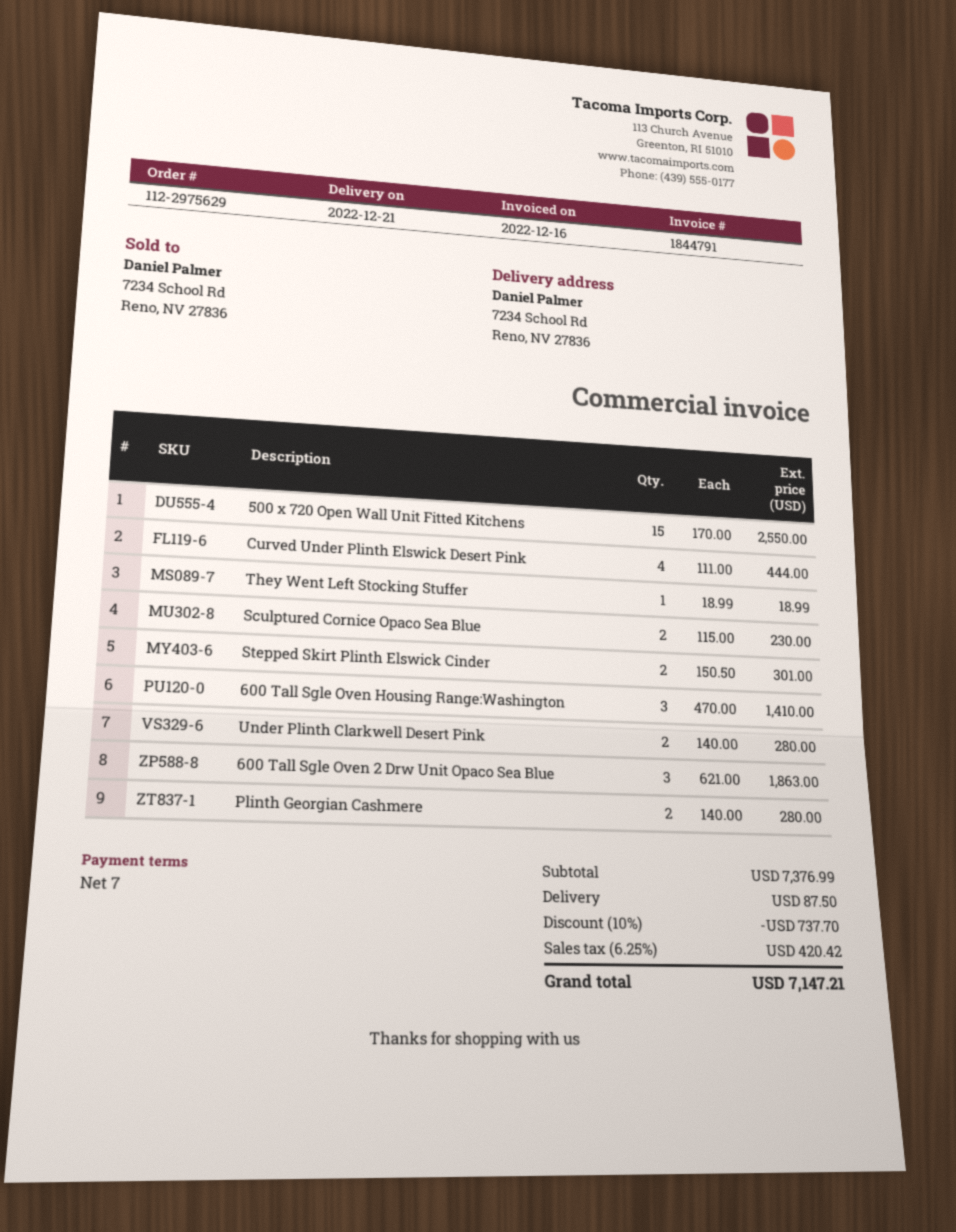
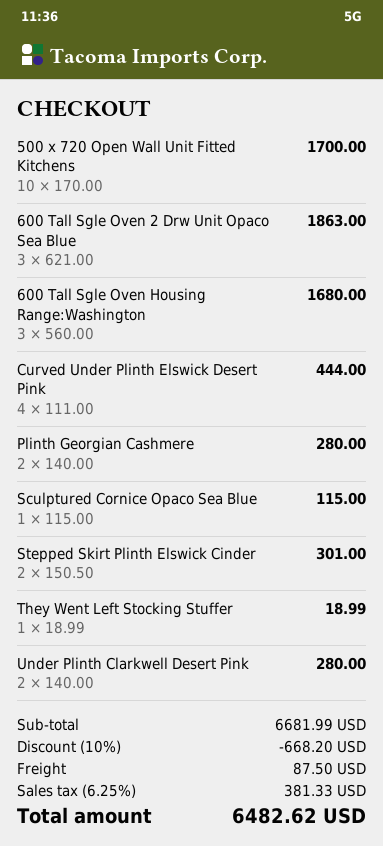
500 x 720 Open Wall Unit Fitted Kitchens: 15 x 170.00 = 2550.00 -> 10 x 170.00 = 1700.00
Sculptured Cornice Opaco Sea Blue: 2 x 115.00 = 230.00 -> 1 x 115.00 = 115.00
600 Tall Sgle Oven Housing Range:Washington: 3 x 470.00 = 1410.00 -> 3 x 560.00 = 1680.00
subtotal: 7376.99 -> 6681.99
discount: 10% = 737.70 -> 10% = 668.20
tax: 6.25% = 420.42 -> 6.25% = 381.33
total: 7147.21 -> 6482.62

